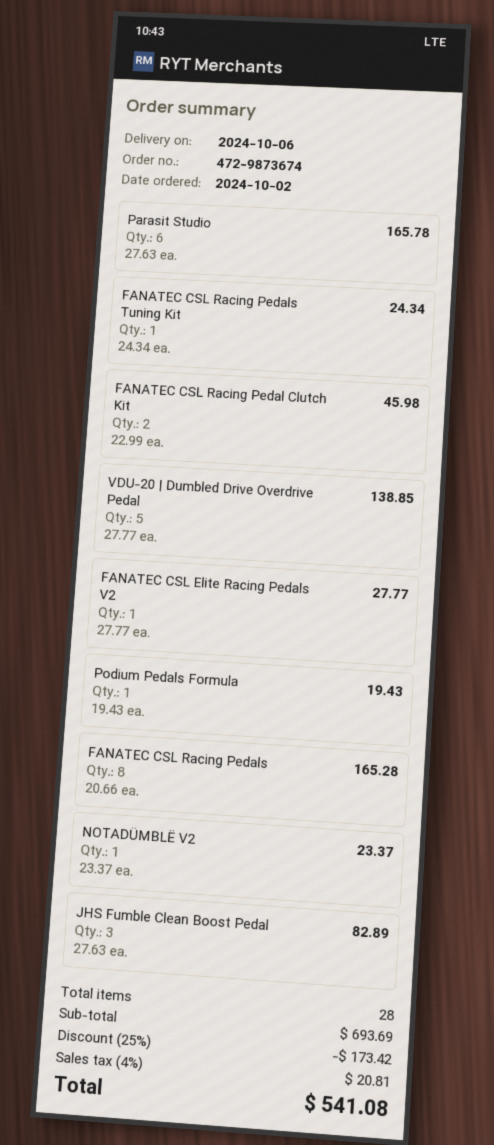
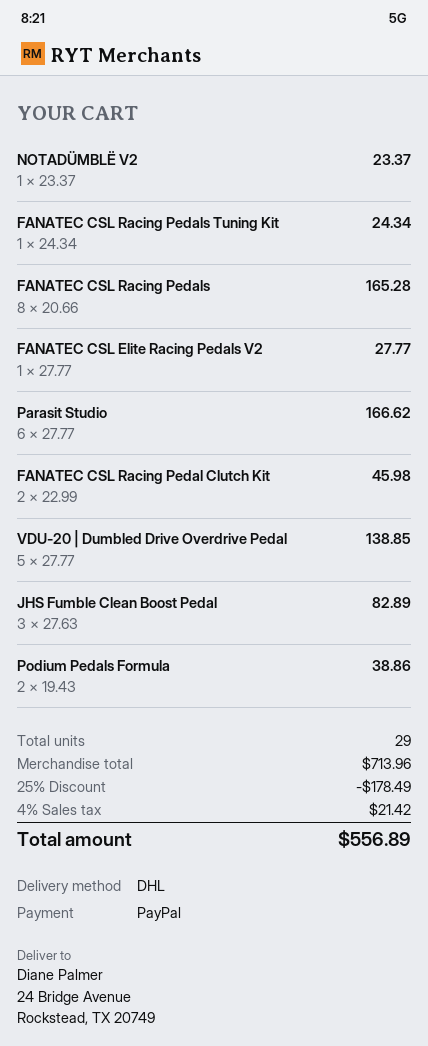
Parasit Studio: 6 x 27.63 = 165.78 -> 6 x 27.77 = 166.62
Podium Pedals Formula: 1 x 19.43 = 19.43 -> 2 x 19.43 = 38.86
total quantity: 28 -> 29
subtotal: 693.69 -> 713.96
discount: 25% = 173.42 -> 25% = 178.49
tax: 4% = 20.81 -> 4% = 21.42
total: 541.08 -> 556.89

